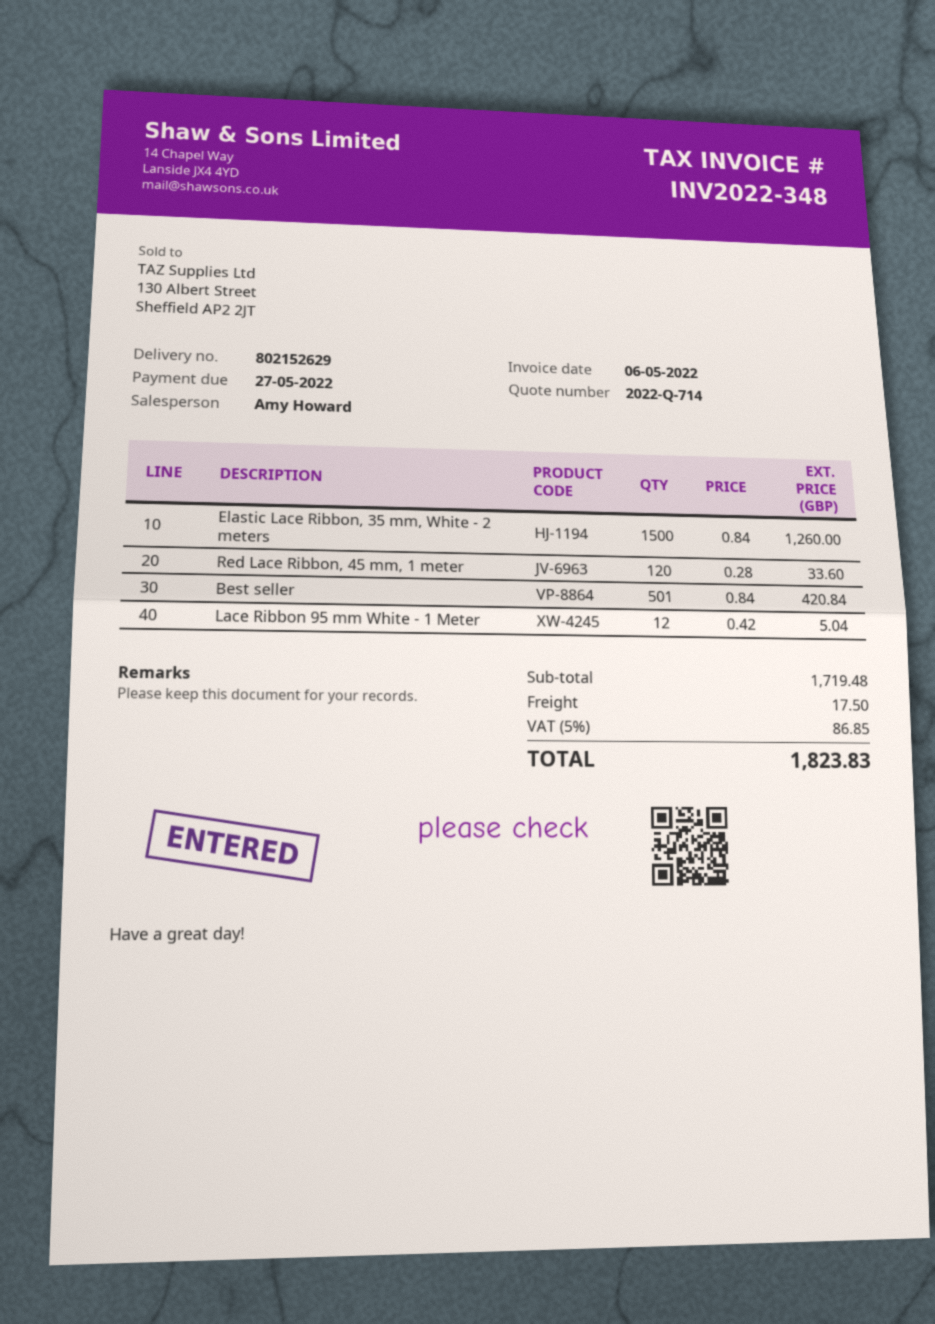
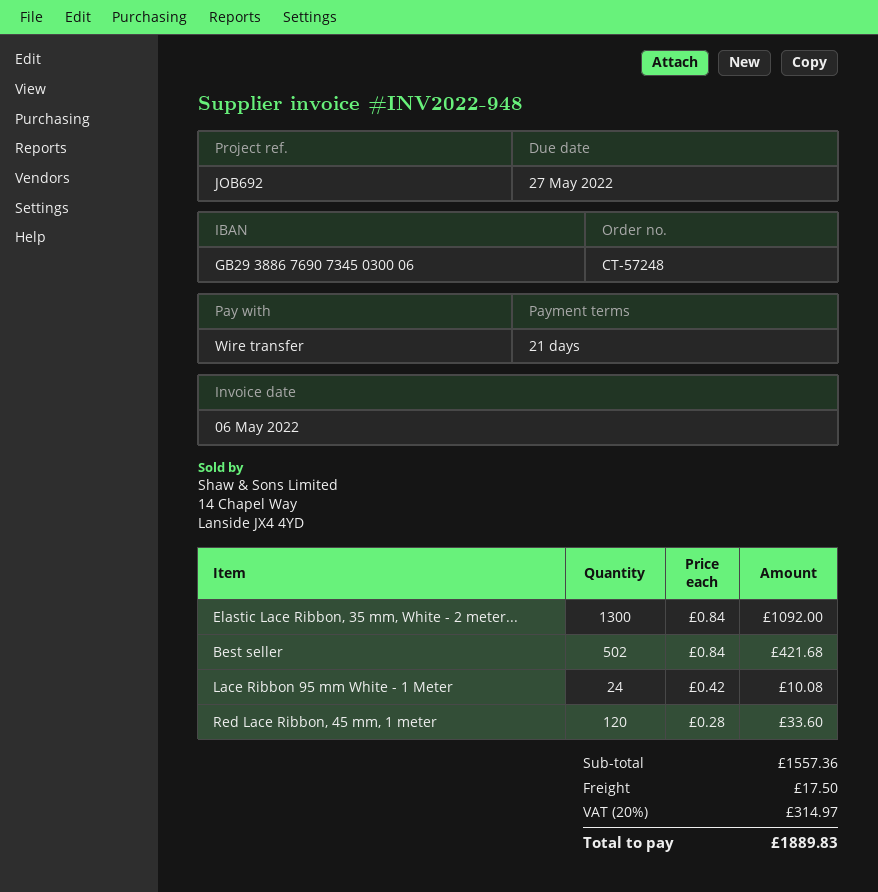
invoice number: INV2022-348 -> INV2022-948
Elastic Lace Ribbon, 35 mm, White - 2 meters: 1500 x 0.84 = 1260.00 -> 1300 x 0.84 = 1092.00
Best seller: 501 x 0.84 = 420.84 -> 502 x 0.84 = 421.68
Lace Ribbon 95 mm White - 1 Meter: 12 x 0.42 = 5.04 -> 24 x 0.42 = 10.08
subtotal: 1719.48 -> 1557.36
tax: 5% = 86.85 -> 20% = 314.97
total: 1823.83 -> 1889.83

